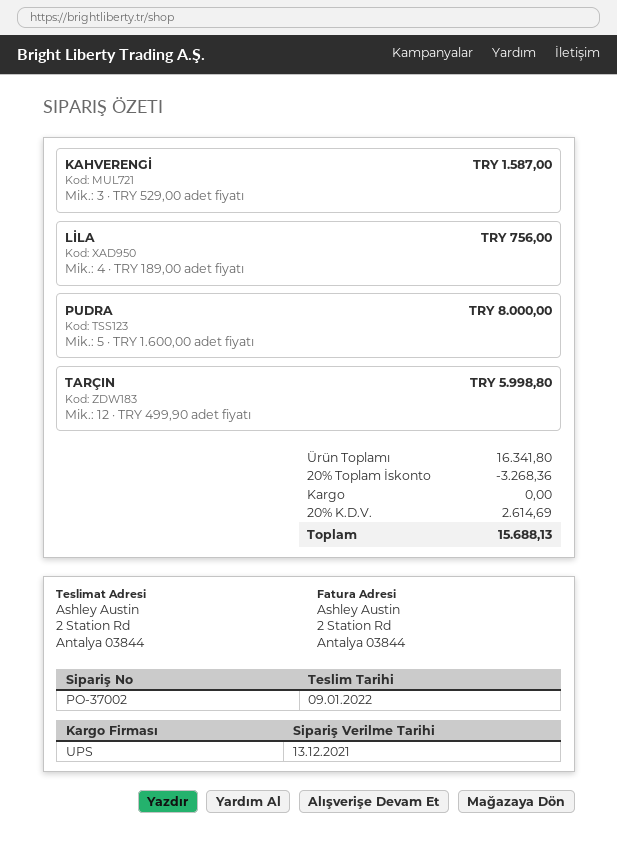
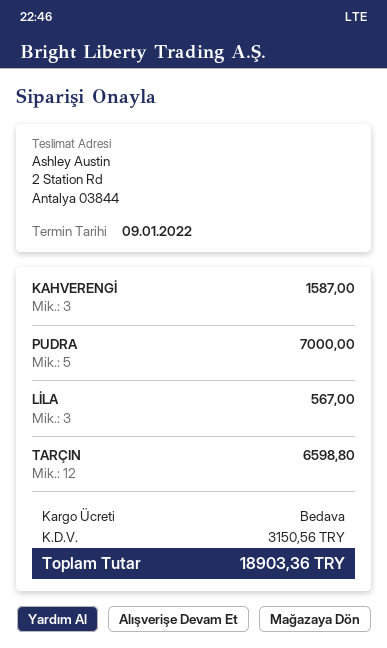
LİLA: 4 for 756.00 -> 3 for 567.00
PUDRA: 5 for 8000.00 -> 5 for 7000.00
TARÇIN: 12 for 5998.80 -> 12 for 6598.80
discount: 20% = 3268.36 -> none
tax: 2614.69 -> 3150.56
total: 15688.13 -> 18903.36

